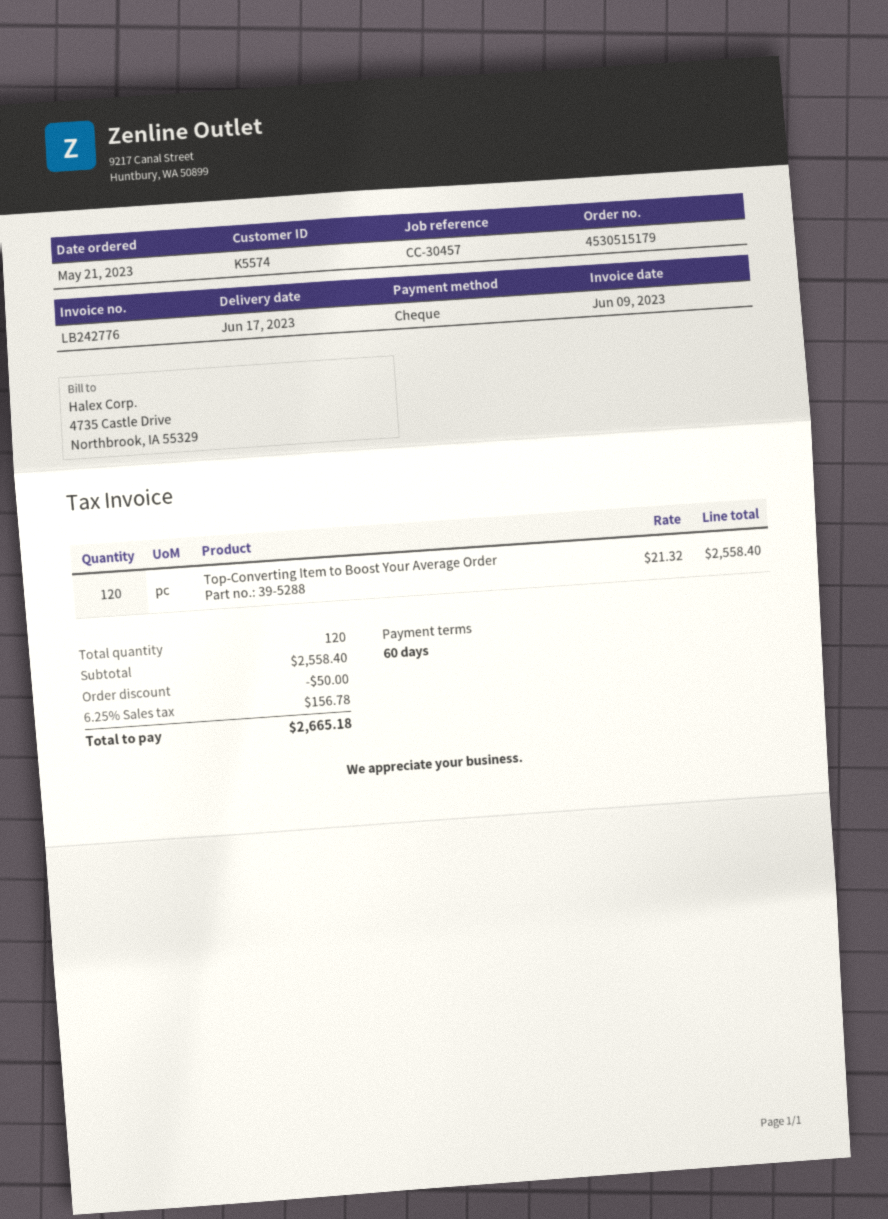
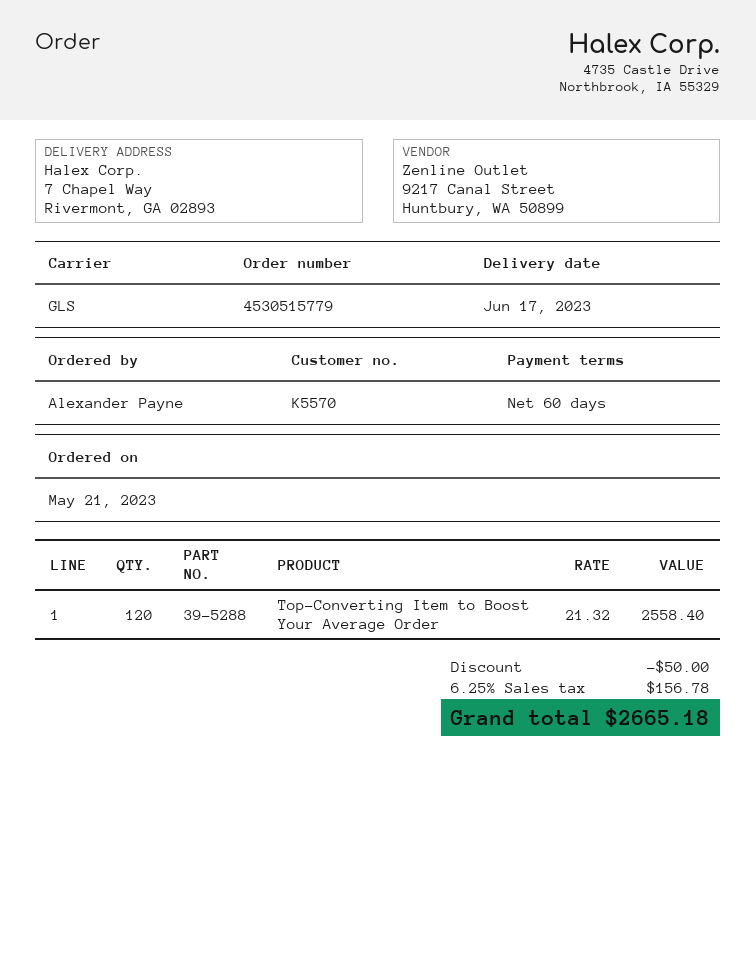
order number: 4530515179 -> 4530515779
customer number: K5574 -> K5570

